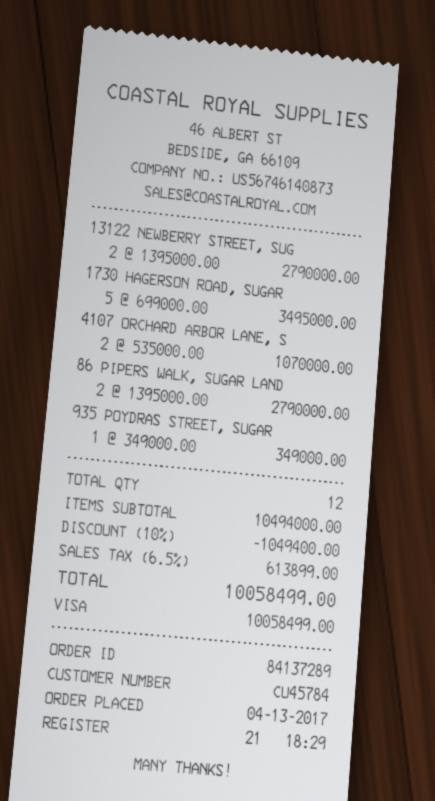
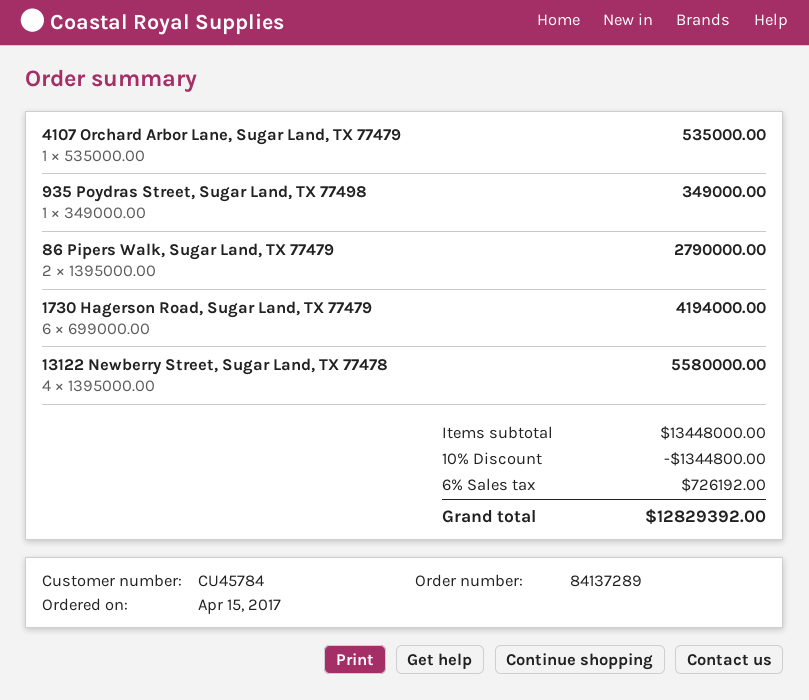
order date: 2017-04-13 -> 2017-04-15
13122 NEWBERRY STREET, SUG: 2 x 1395000.00 = 2790000.00 -> 4 x 1395000.00 = 5580000.00
1730 HAGERSON ROAD, SUGAR: 5 x 699000.00 = 3495000.00 -> 6 x 699000.00 = 4194000.00
4107 ORCHARD ARBOR LANE, S: 2 x 535000.00 = 1070000.00 -> 1 x 535000.00 = 535000.00
subtotal: 10494000.00 -> 13448000.00
discount: 10% = 1049400.00 -> 10% = 1344800.00
tax: 6.5% = 613899.00 -> 6% = 726192.00
total: 10058499.00 -> 12829392.00

